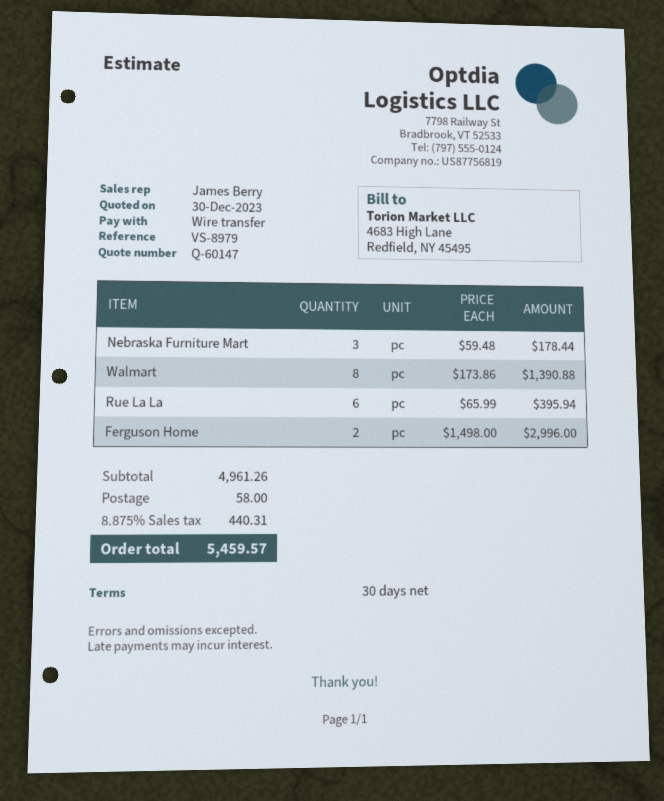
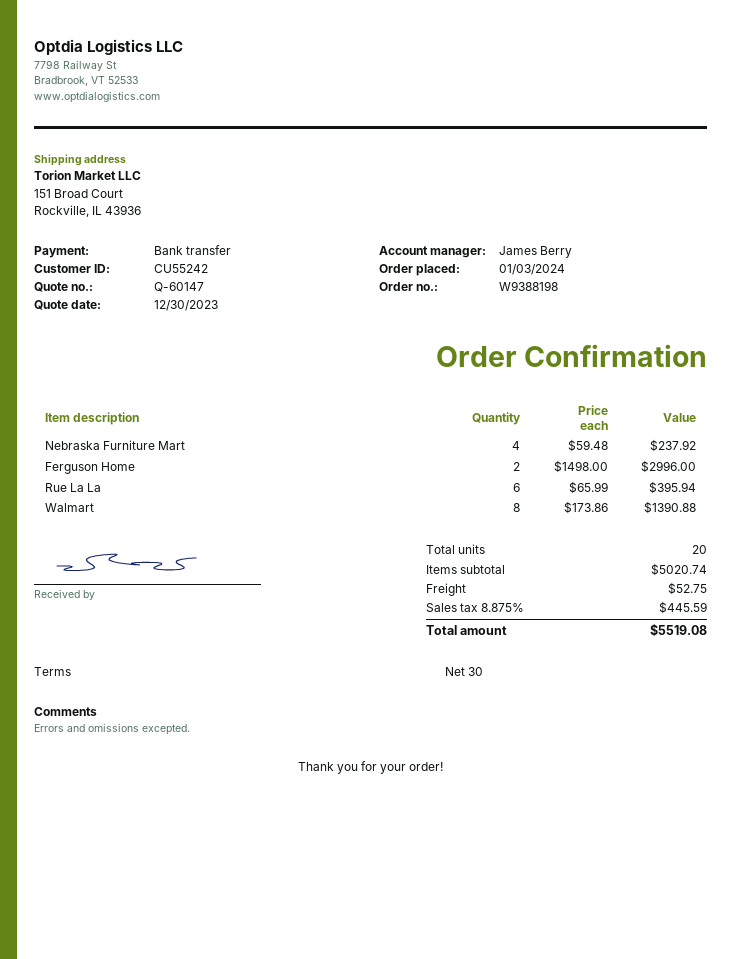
Nebraska Furniture Mart: 3 x 59.48 = 178.44 -> 4 x 59.48 = 237.92
subtotal: 4961.26 -> 5020.74
shipping: 58.00 -> 52.75
tax: 8.875% = 440.31 -> 8.875% = 445.59
total: 5459.57 -> 5519.08

